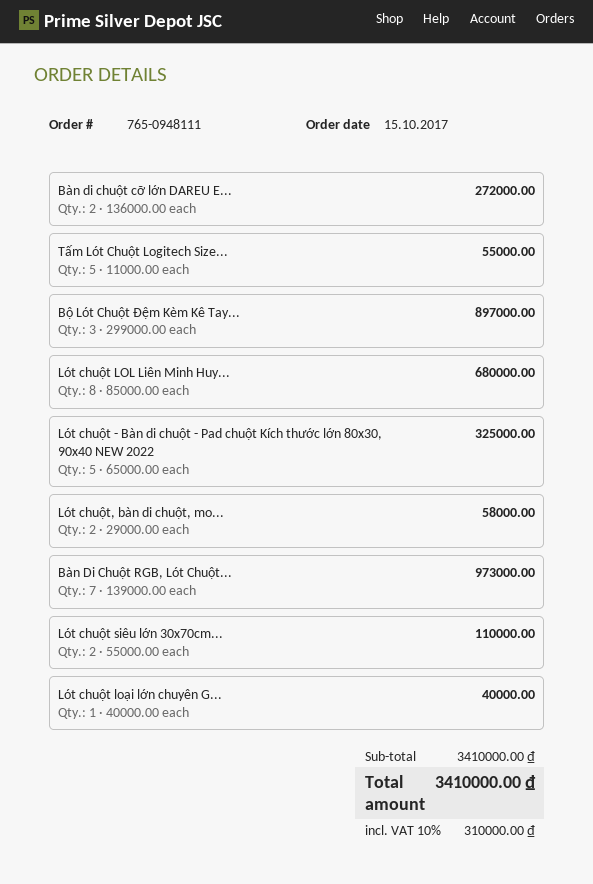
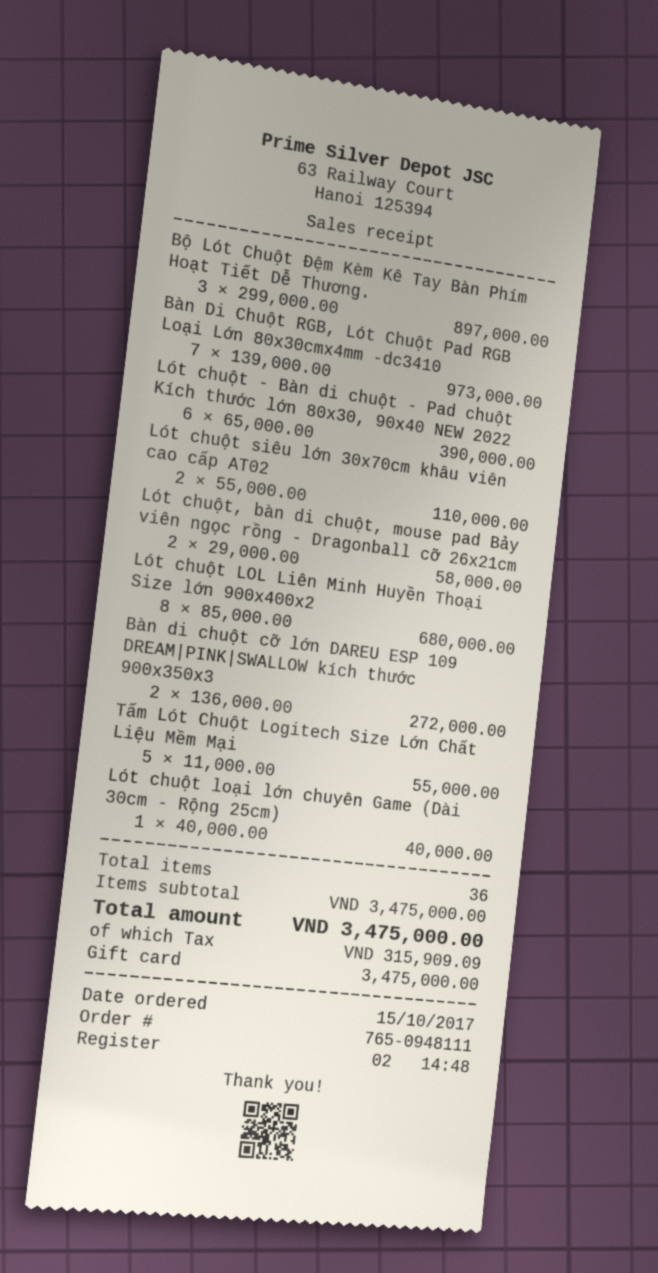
Lót chuột - Bàn di chuột - Pad chuột Kích thước lớn 80x30, 90x40 NEW 2022: 5 x 65000.00 = 325000.00 -> 6 x 65000.00 = 390000.00
subtotal: 3410000.00 -> 3475000.00
tax: 310000.00 -> 315909.09
total: 3410000.00 -> 3475000.00

